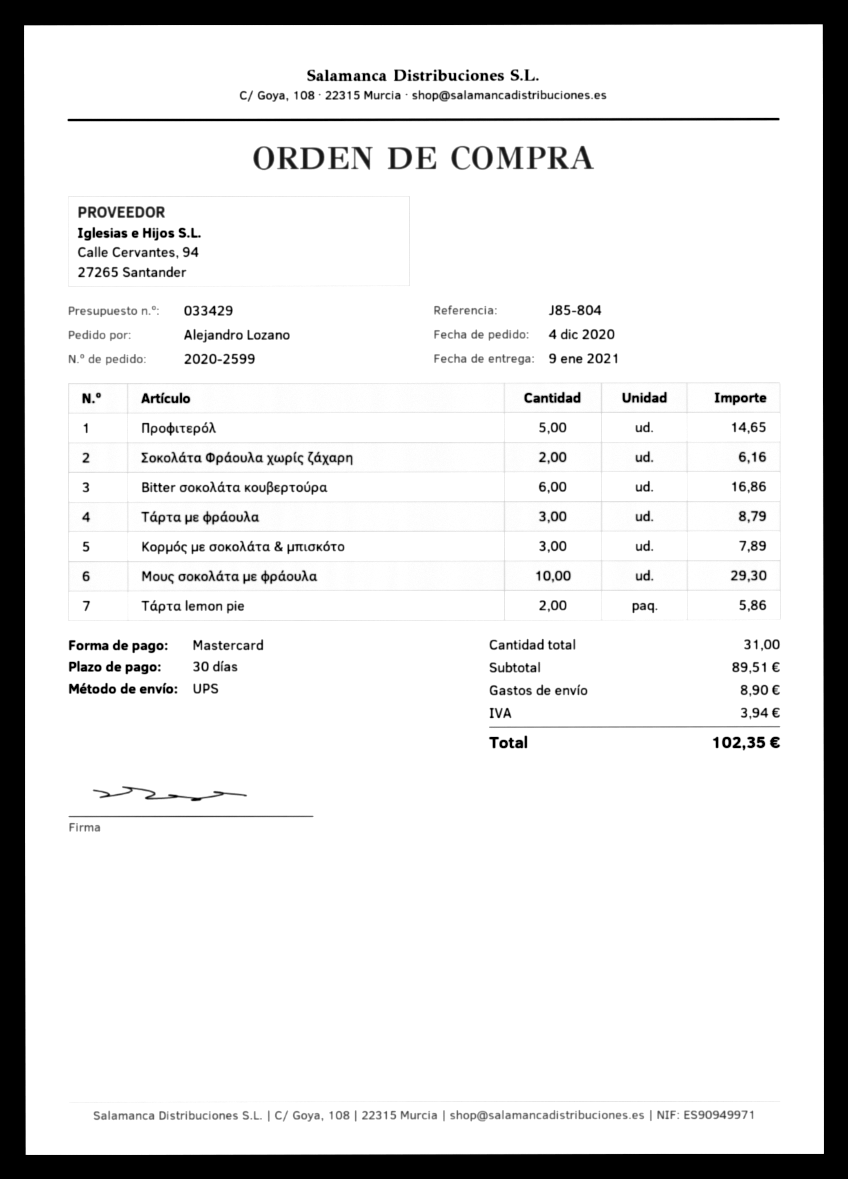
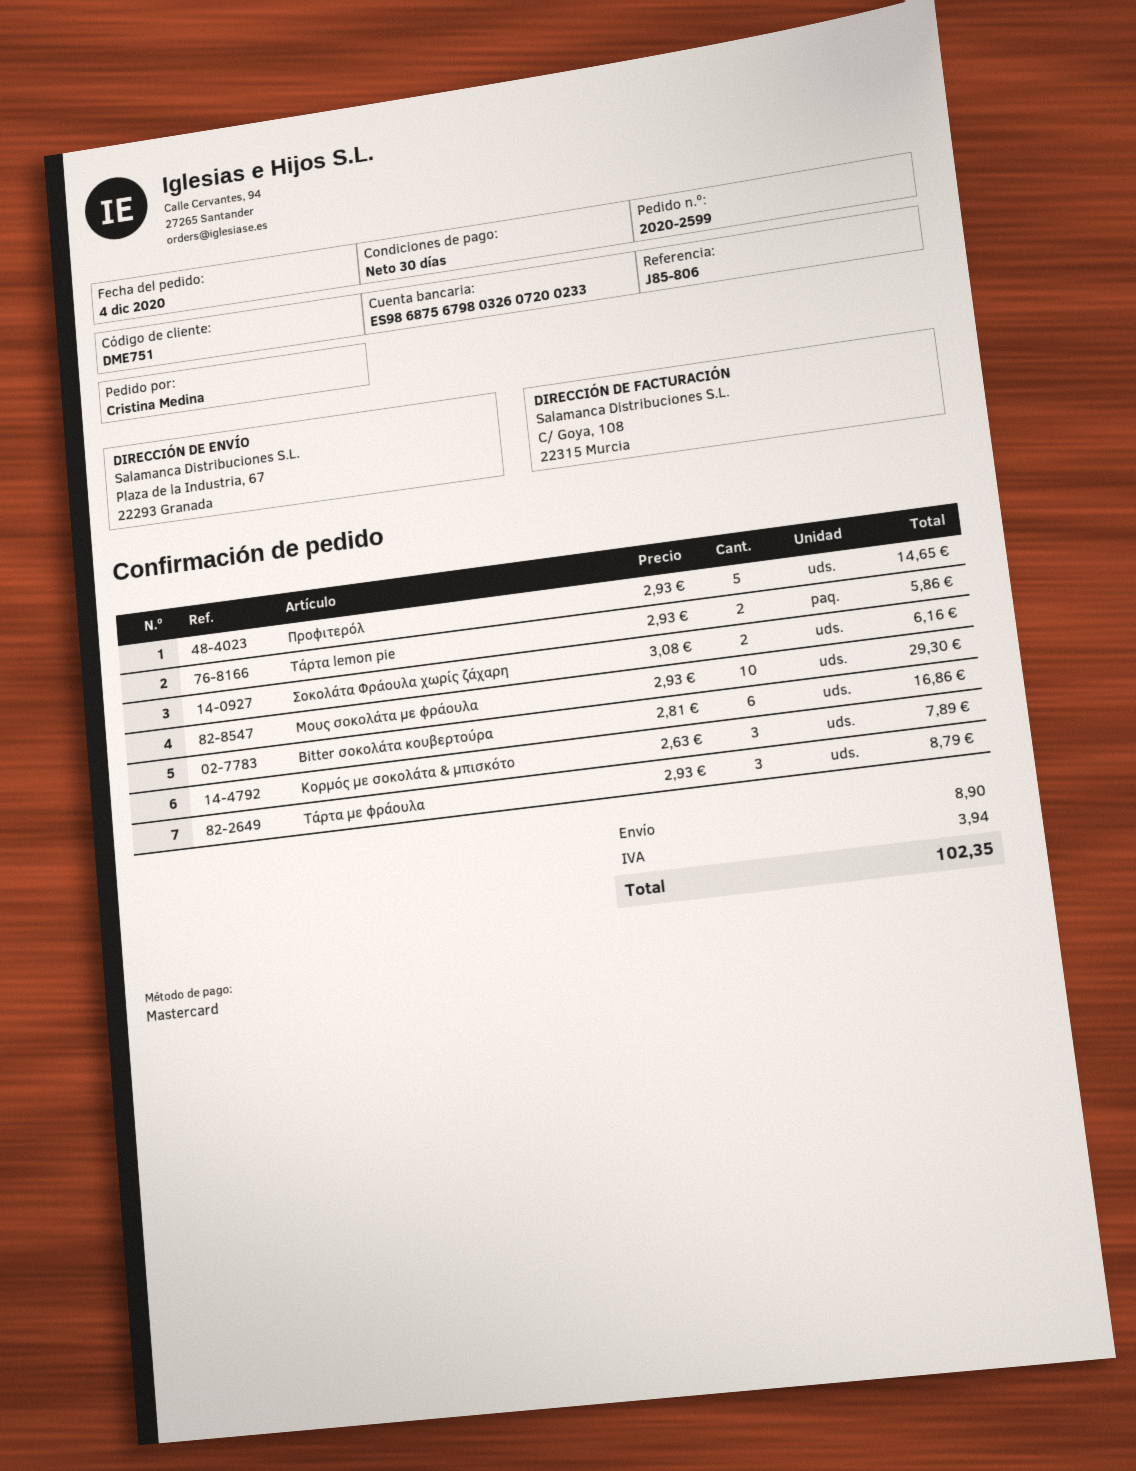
reference: J85-804 -> J85-806
ordered by: Alejandro Lozano -> Cristina Medina

